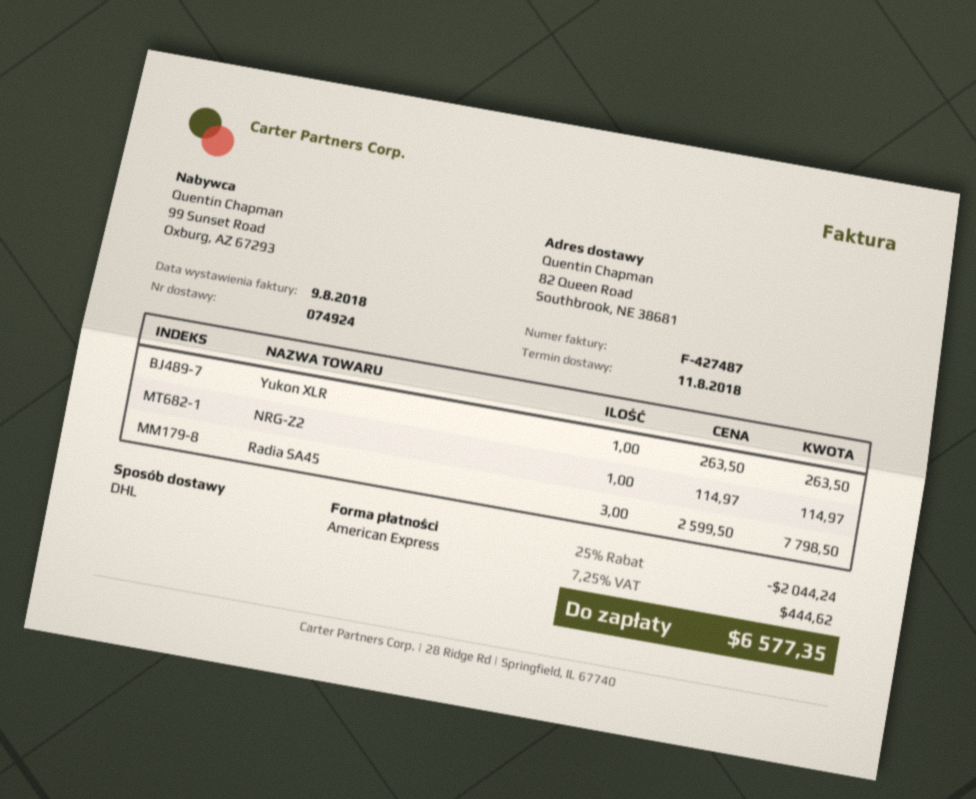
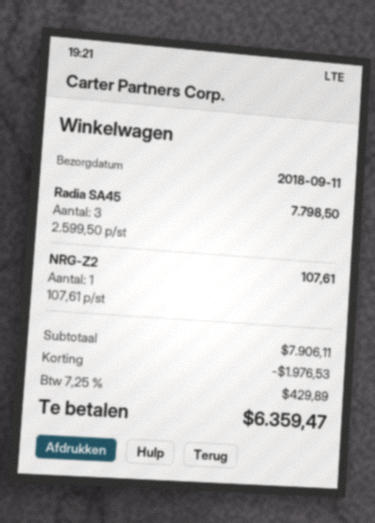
delivery date: 2018-08-11 -> 2018-09-11
Yukon XLR: 1 x 263.50 = 263.50 -> none
NRG-Z2: 1 x 114.97 = 114.97 -> 1 x 107.61 = 107.61
discount: 2044.24 -> 1976.53
tax: 7.25% = 444.62 -> 7.25% = 429.89
total: 6577.35 -> 6359.47

